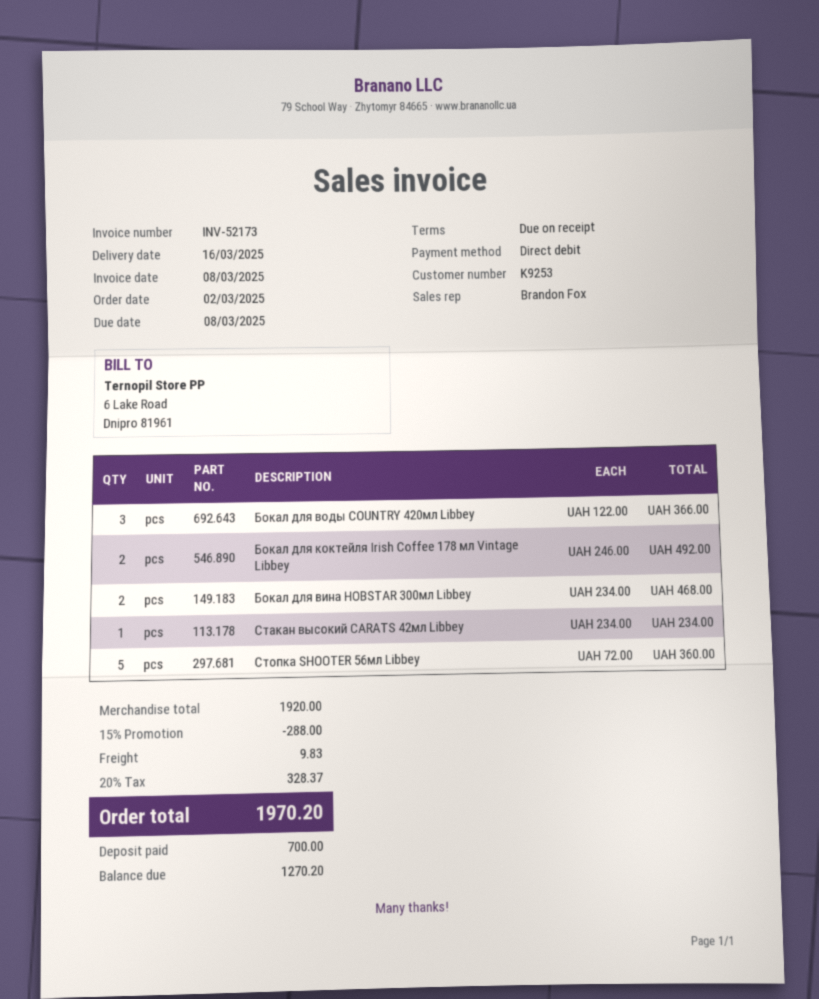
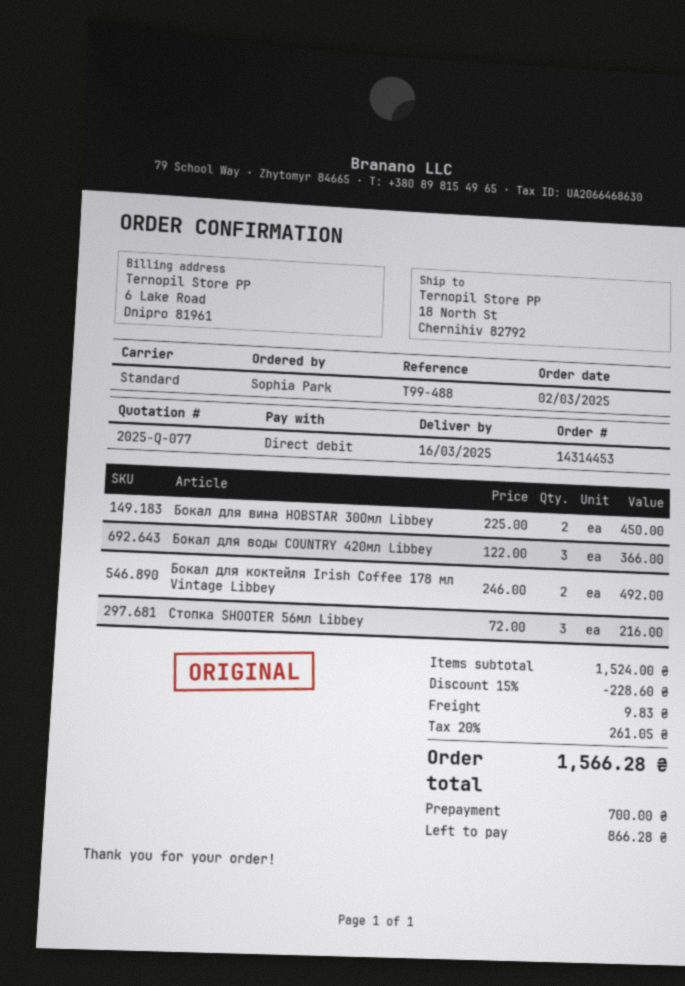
Бокал для вина HOBSTAR 300мл Libbey: 2 x 234.00 = 468.00 -> 2 x 225.00 = 450.00
Стакан высокий CARATS 42мл Libbey: 1 x 234.00 = 234.00 -> none
Стопка SHOOTER 56мл Libbey: 5 x 72.00 = 360.00 -> 3 x 72.00 = 216.00
subtotal: 1920.00 -> 1524.00
discount: 15% = 288.00 -> 15% = 228.60
tax: 20% = 328.37 -> 20% = 261.05
total: 1970.20 -> 1566.28
balance: 1270.20 -> 866.28

